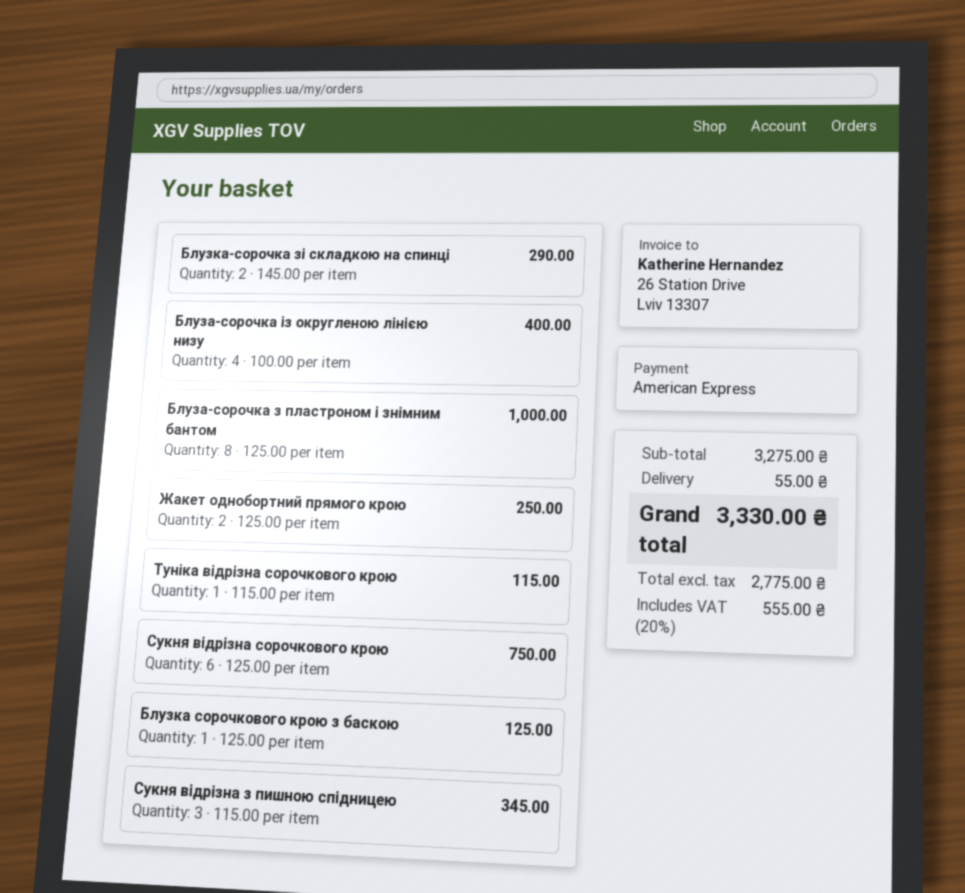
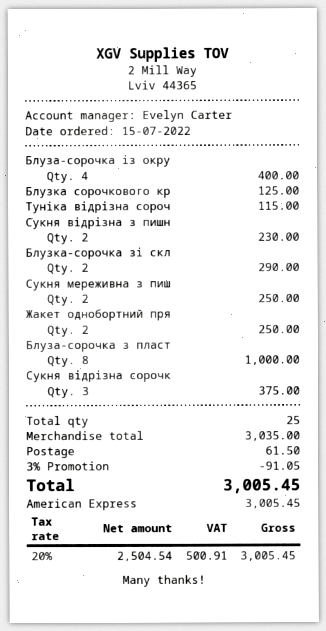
Сукня відрізна сорочкового крою: 6 for 750.00 -> 3 for 375.00
Сукня відрізна з пишною спідницею: 3 for 345.00 -> 2 for 230.00
Сукня мереживна з пиш: none -> 2 for 250.00
subtotal: 3275.00 -> 3035.00
discount: none -> 3% = 91.05
shipping: 55.00 -> 61.50
net: 2775.00 -> 2504.54
tax: 20% = 555.00 -> 20% = 500.91
total: 3330.00 -> 3005.45

